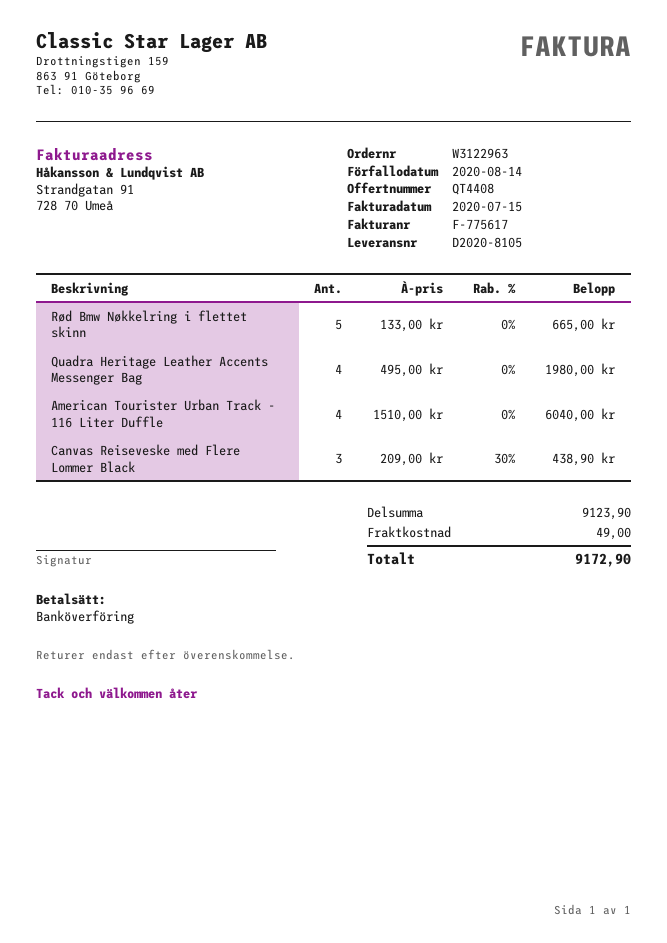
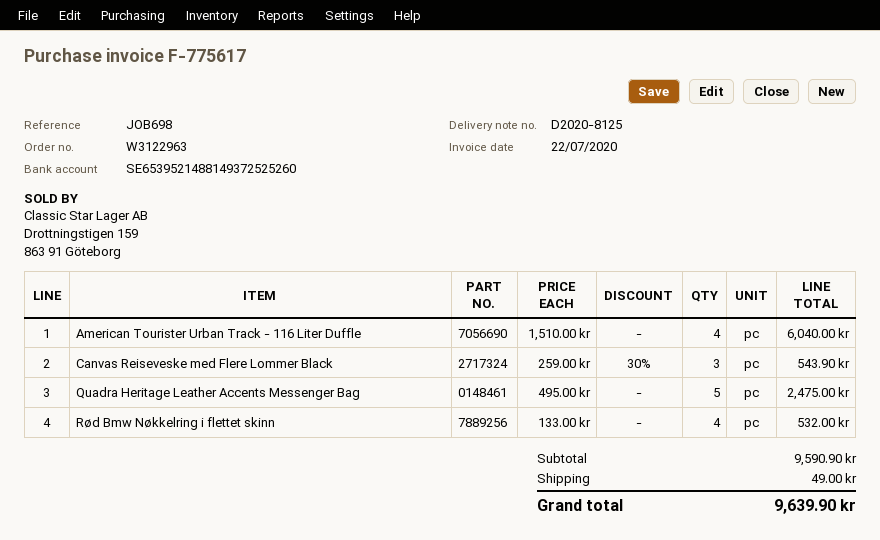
delivery note number: D2020-8105 -> D2020-8125
invoice date: 2020-07-15 -> 2020-07-22
Rød Bmw Nøkkelring i flettet skinn: 5 x 133.00 = 665.00 -> 4 x 133.00 = 532.00
Quadra Heritage Leather Accents Messenger Bag: 4 x 495.00 = 1980.00 -> 5 x 495.00 = 2475.00
Canvas Reiseveske med Flere Lommer Black: 3 x 209.00 - 30% = 438.90 -> 3 x 259.00 - 30% = 543.90
subtotal: 9123.90 -> 9590.90
total: 9172.90 -> 9639.90

